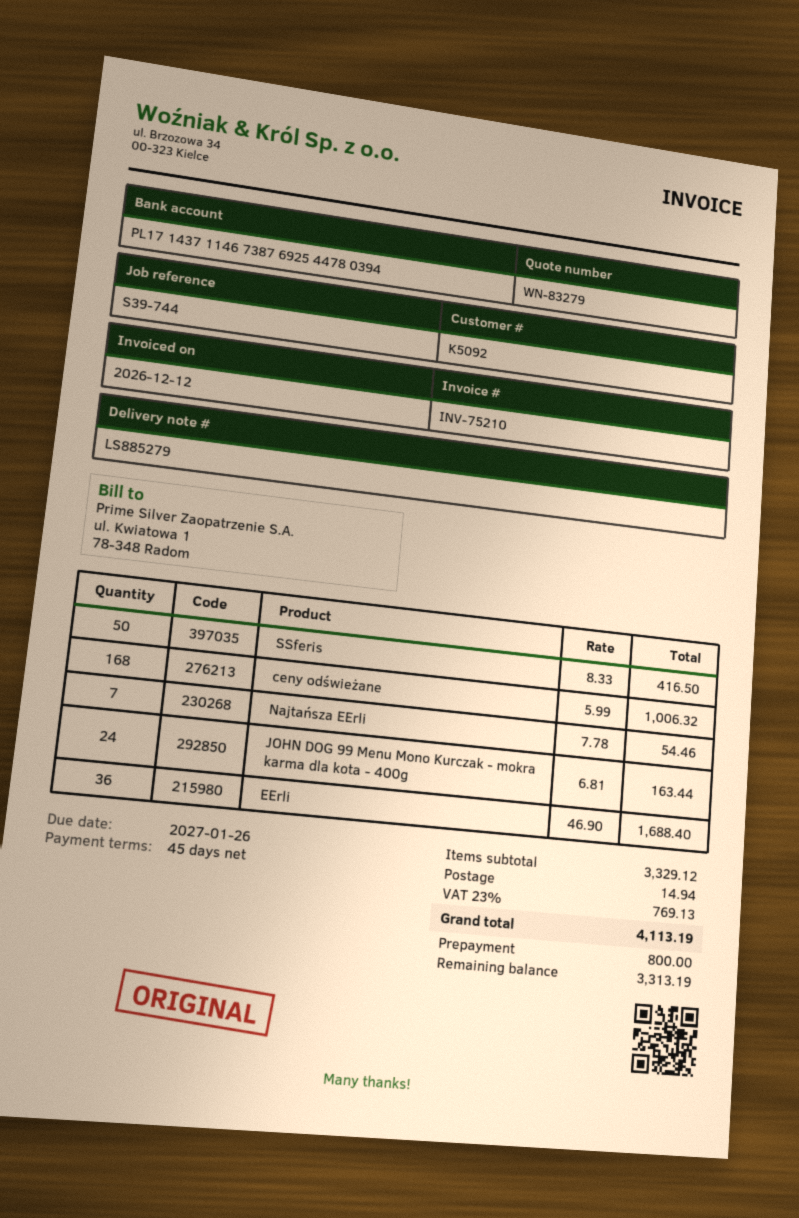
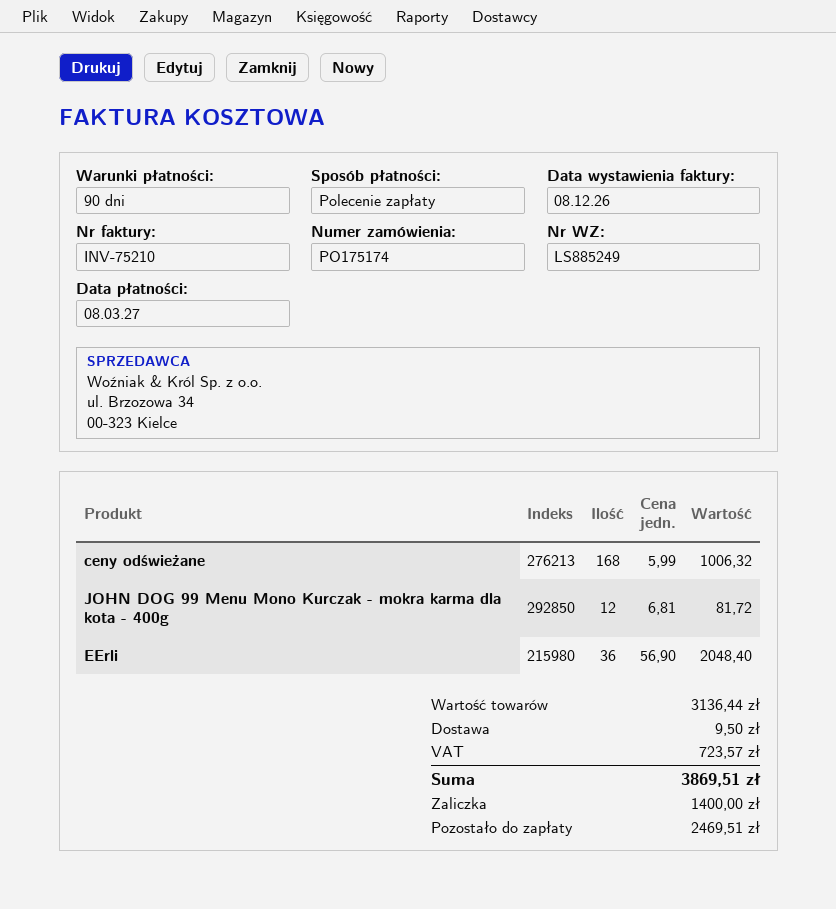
delivery note number: LS885279 -> LS885249
invoice date: 2026-12-12 -> 2026-12-08
payment terms: 45 days -> 90 days
due date: 2027-01-26 -> 2027-03-08
SSferis: 50 x 8.33 = 416.50 -> none
Najtańsza EErli: 7 x 7.78 = 54.46 -> none
JOHN DOG 99 Menu Mono Kurczak - mokra karma dla kota - 400g: 24 x 6.81 = 163.44 -> 12 x 6.81 = 81.72
EErli: 36 x 46.90 = 1688.40 -> 36 x 56.90 = 2048.40
subtotal: 3329.12 -> 3136.44
shipping: 14.94 -> 9.50
tax: 769.13 -> 723.57
total: 4113.19 -> 3869.51
deposit: 800.00 -> 1400.00
balance: 3313.19 -> 2469.51

